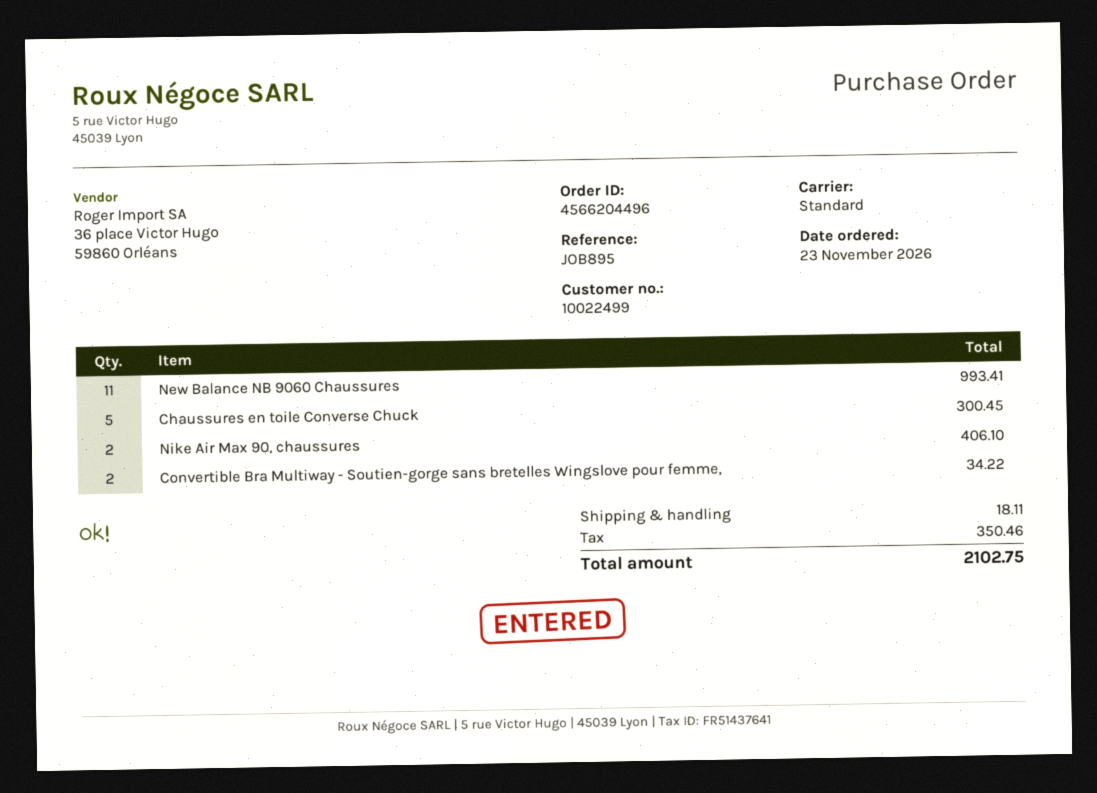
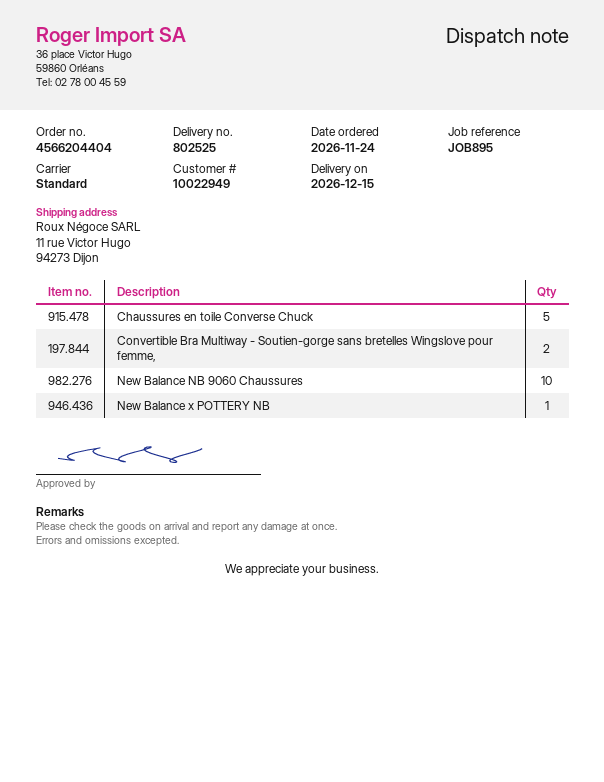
order number: 4566204496 -> 4566204404
order date: 2026-11-23 -> 2026-11-24
customer number: 10022499 -> 10022949
New Balance NB 9060 Chaussures: 11 -> 10
Nike Air Max 90, chaussures: 2 -> none
New Balance x POTTERY NB: none -> 1

